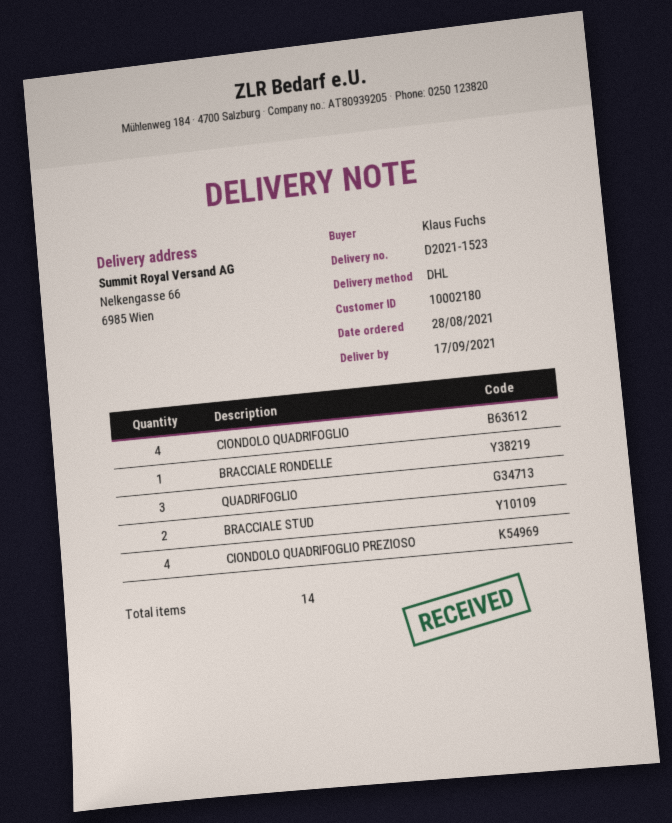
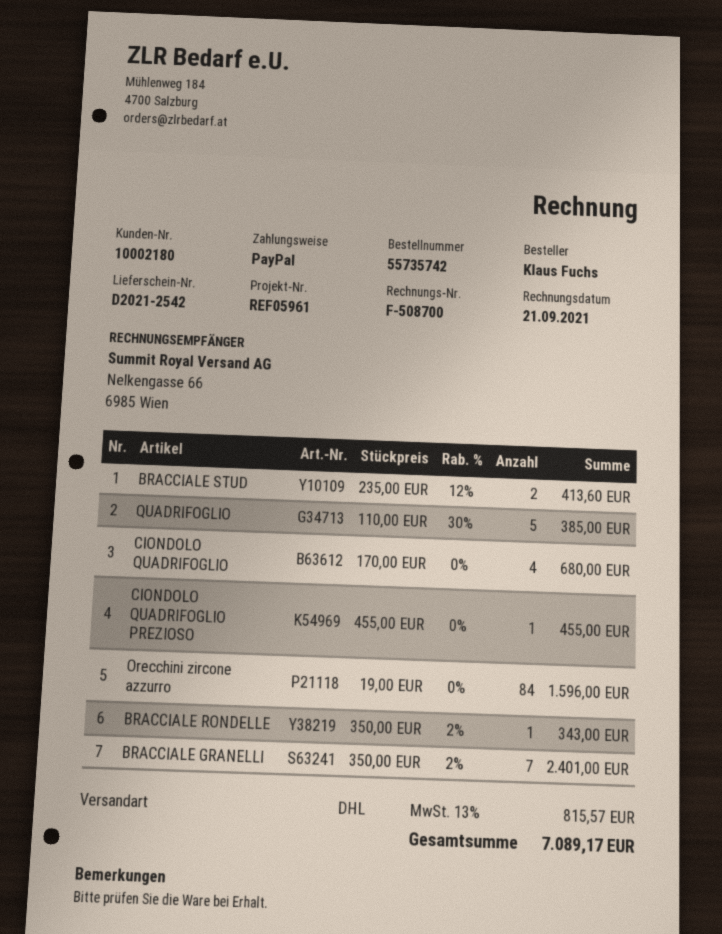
delivery note number: D2021-1523 -> D2021-2542
QUADRIFOGLIO: 3 -> 5
CIONDOLO QUADRIFOGLIO PREZIOSO: 4 -> 1
Orecchini zircone azzurro: none -> 84
BRACCIALE GRANELLI: none -> 7

